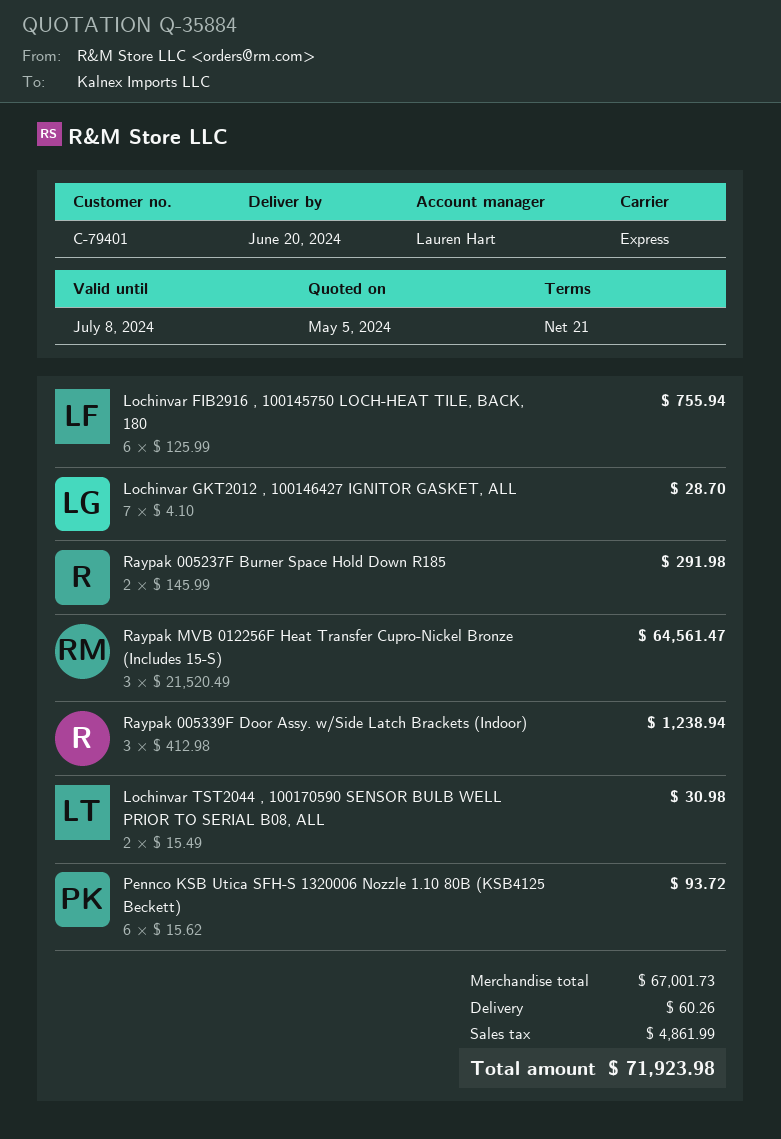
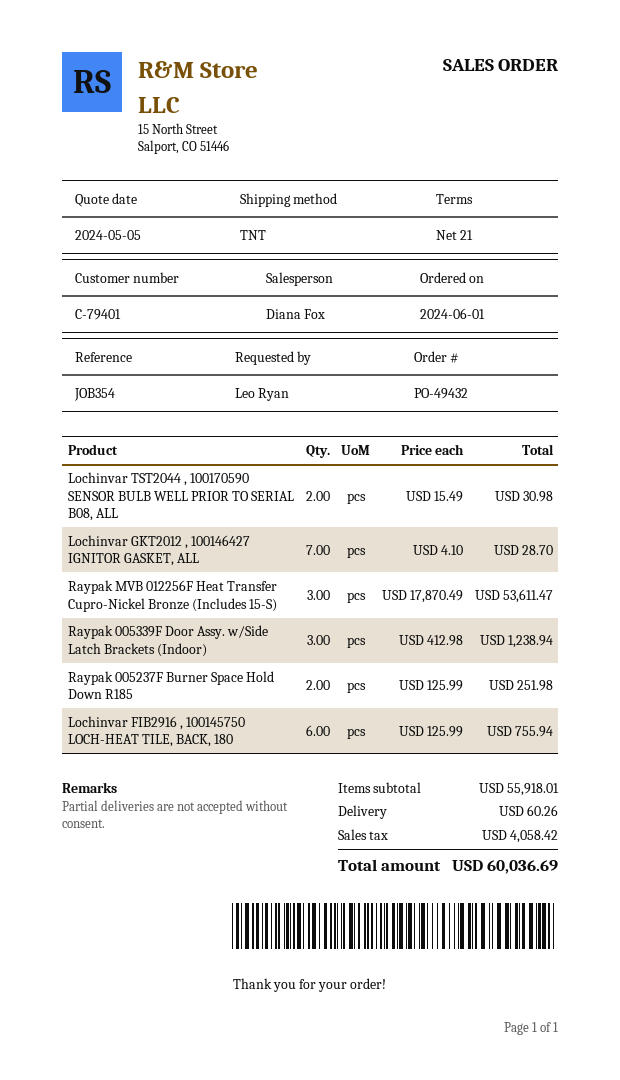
sales rep: Lauren Hart -> Diana Fox
shipping method: express -> TNT
Raypak 005237F Burner Space Hold Down R185: 2 x 145.99 = 291.98 -> 2 x 125.99 = 251.98
Raypak MVB 012256F Heat Transfer Cupro-Nickel Bronze (Includes 15-S): 3 x 21520.49 = 64561.47 -> 3 x 17870.49 = 53611.47
Pennco KSB Utica SFH-S 1320006 Nozzle 1.10 80B (KSB4125 Beckett): 6 x 15.62 = 93.72 -> none
subtotal: 67001.73 -> 55918.01
tax: 4861.99 -> 4058.42
total: 71923.98 -> 60036.69

